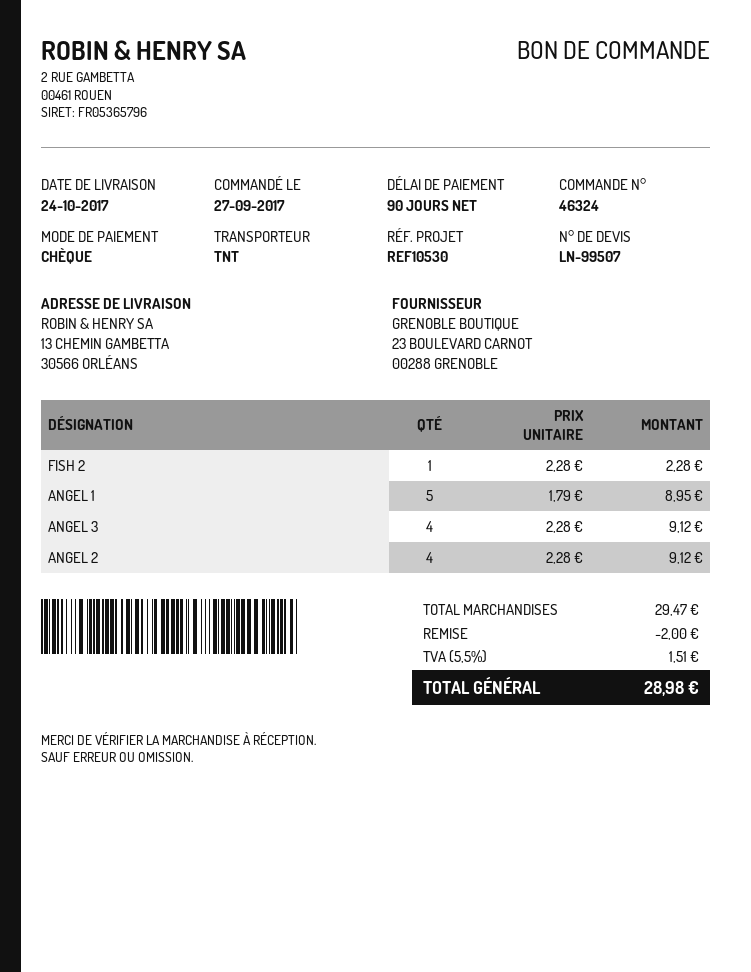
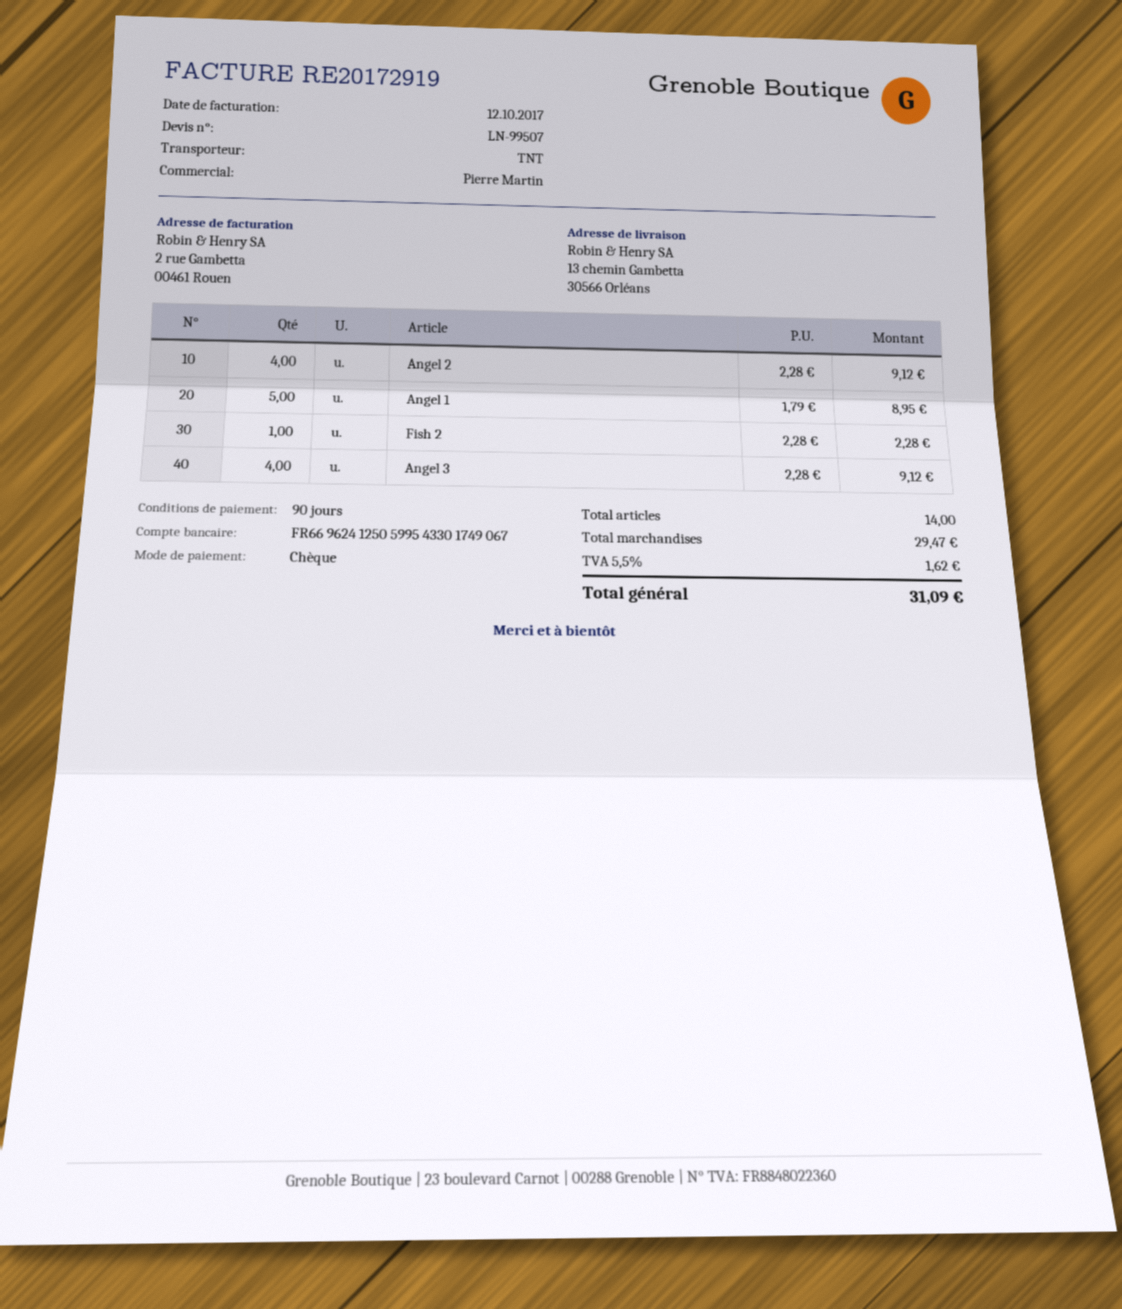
discount: 2.00 -> none
tax: 5.5% = 1.51 -> 5.5% = 1.62
total: 28.98 -> 31.09

